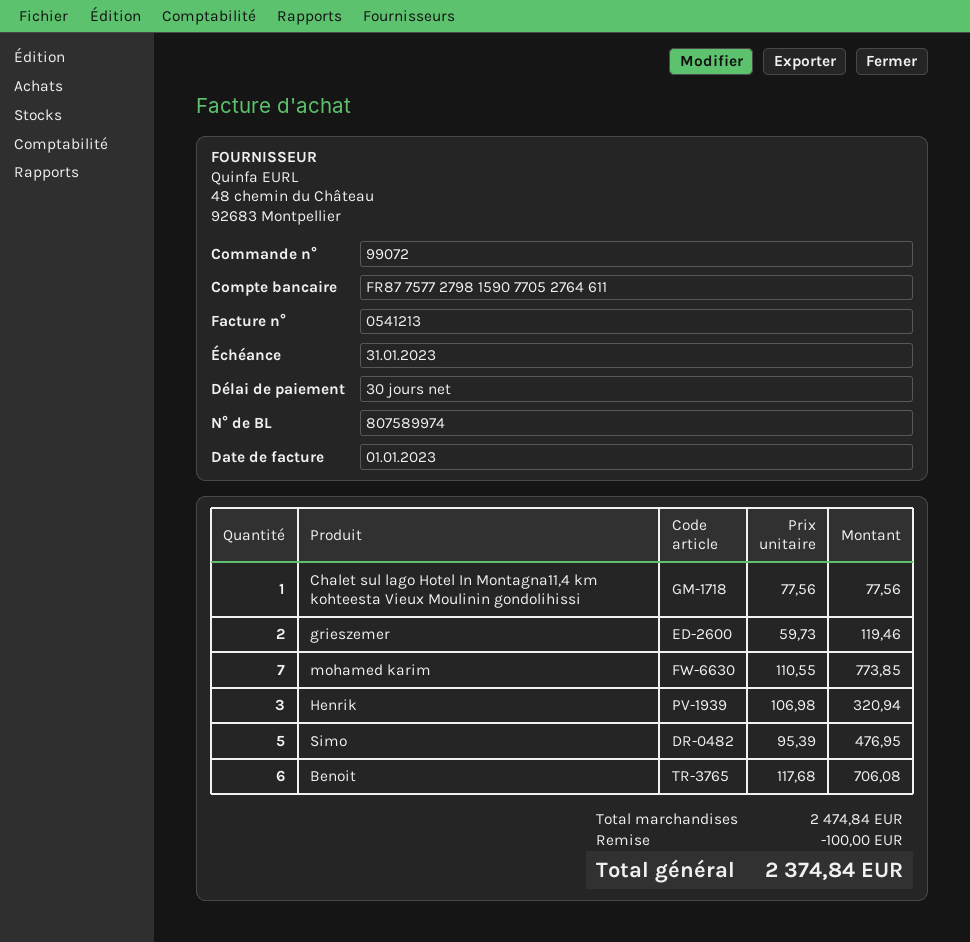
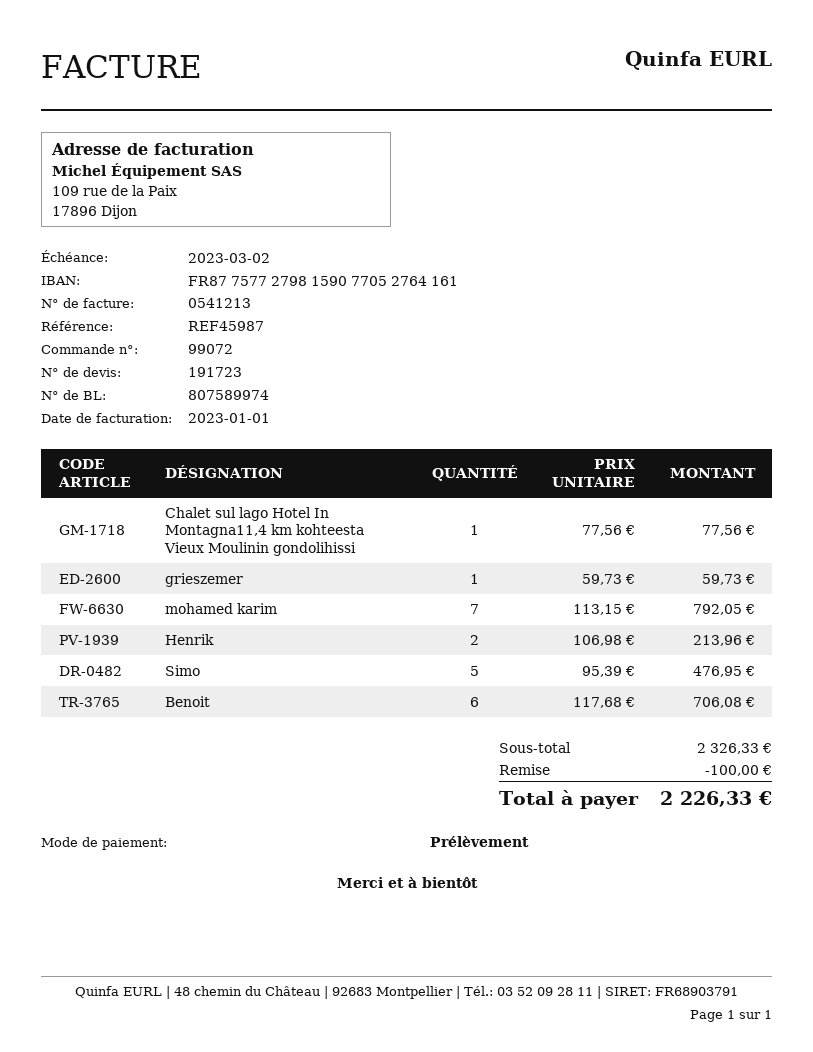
due date: 2023-01-31 -> 2023-03-02
bank account: FR8775772798159077052764611 -> FR8775772798159077052764161
grieszemer: 2 x 59.73 = 119.46 -> 1 x 59.73 = 59.73
mohamed karim: 7 x 110.55 = 773.85 -> 7 x 113.15 = 792.05
Henrik: 3 x 106.98 = 320.94 -> 2 x 106.98 = 213.96
subtotal: 2474.84 -> 2326.33
total: 2374.84 -> 2226.33

